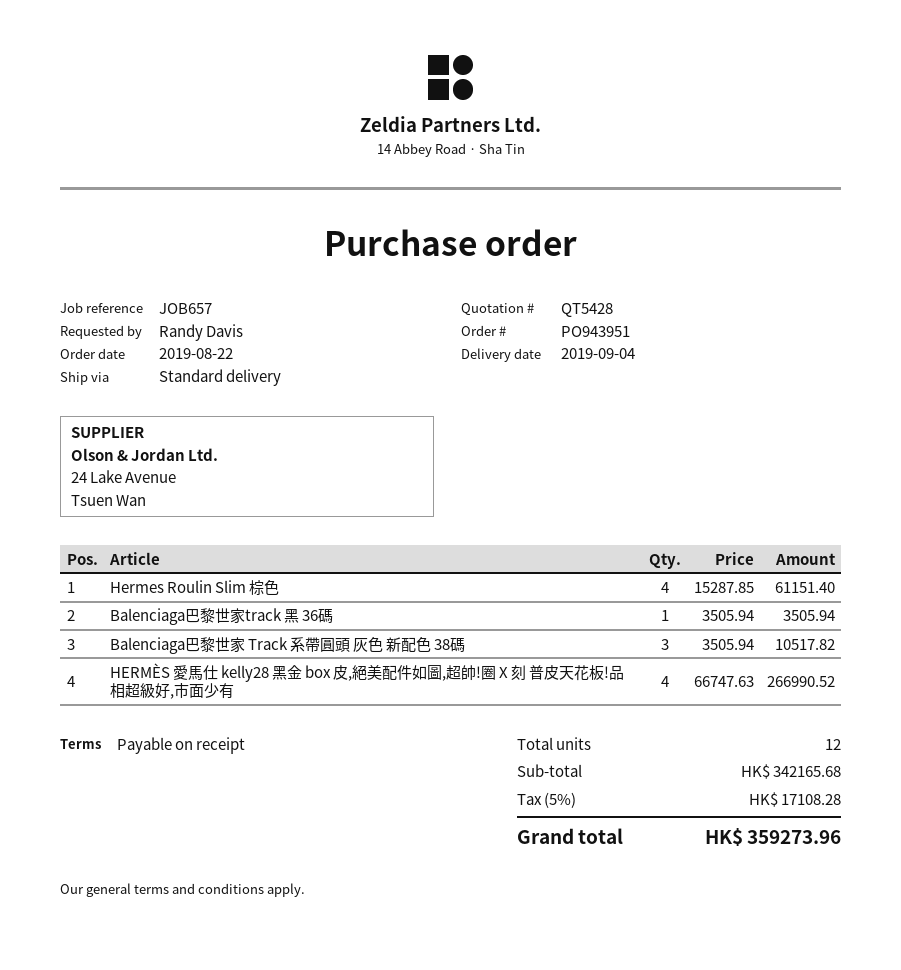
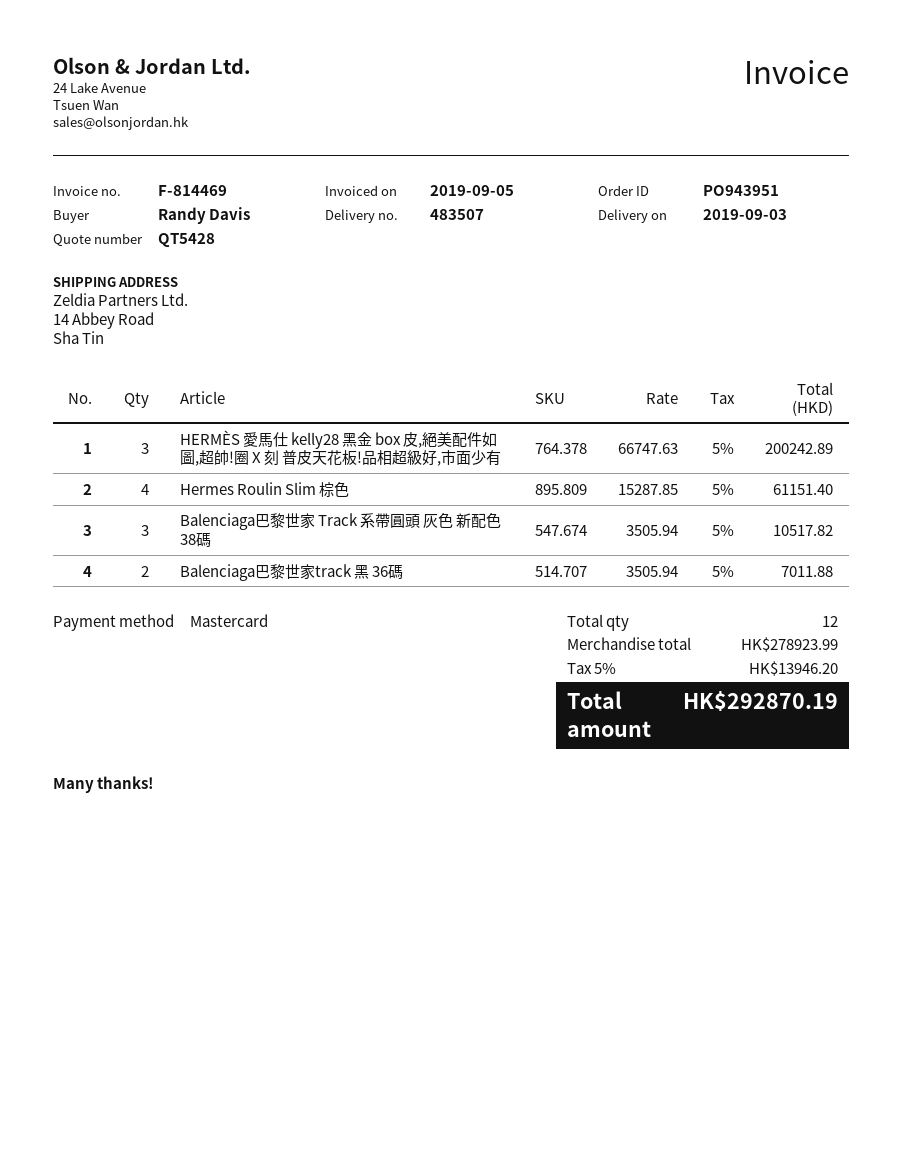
delivery date: 2019-09-04 -> 2019-09-03
Balenciaga巴黎世家track 黑 36碼: 1 x 3505.94 = 3505.94 -> 2 x 3505.94 = 7011.88
HERMÈS 愛馬仕 kelly28 黑金 box 皮,絕美配件如圖,超帥!圈 X 刻 普皮天花板!品相超級好,市面少有: 4 x 66747.63 = 266990.52 -> 3 x 66747.63 = 200242.89
subtotal: 342165.68 -> 278923.99
tax: 5% = 17108.28 -> 5% = 13946.20
total: 359273.96 -> 292870.19

